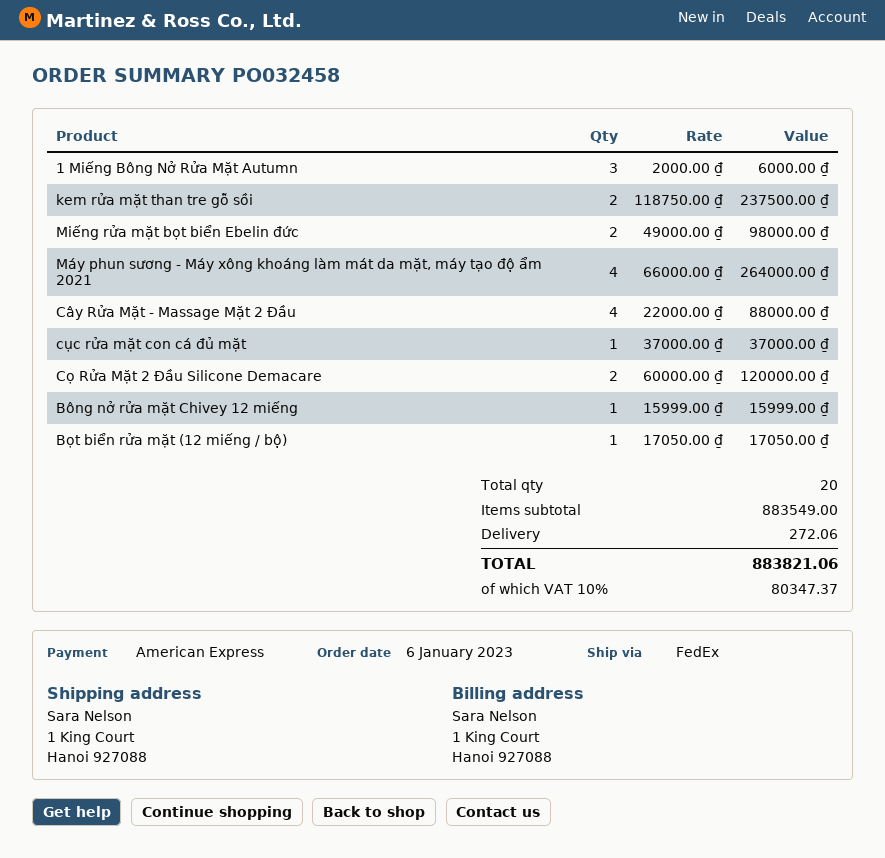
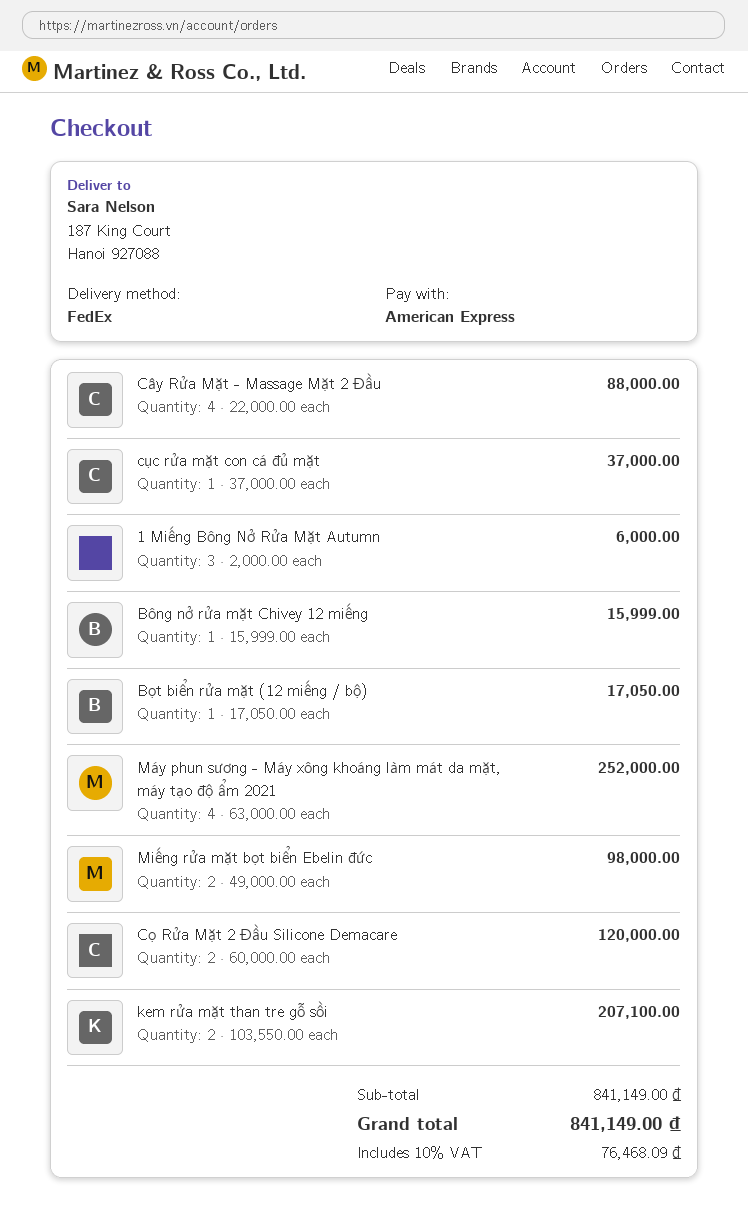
ship to: 1 King Court, Hanoi 927088 -> 187 King Court, Hanoi 927088
kem rửa mặt than tre gỗ sồi: 2 x 118750.00 = 237500.00 -> 2 x 103550.00 = 207100.00
Máy phun sương - Máy xông khoáng làm mát da mặt, máy tạo độ ẩm 2021: 4 x 66000.00 = 264000.00 -> 4 x 63000.00 = 252000.00
subtotal: 883549.00 -> 841149.00
shipping: 272.06 -> none
tax: 10% = 80347.37 -> 10% = 76468.09
total: 883821.06 -> 841149.00

